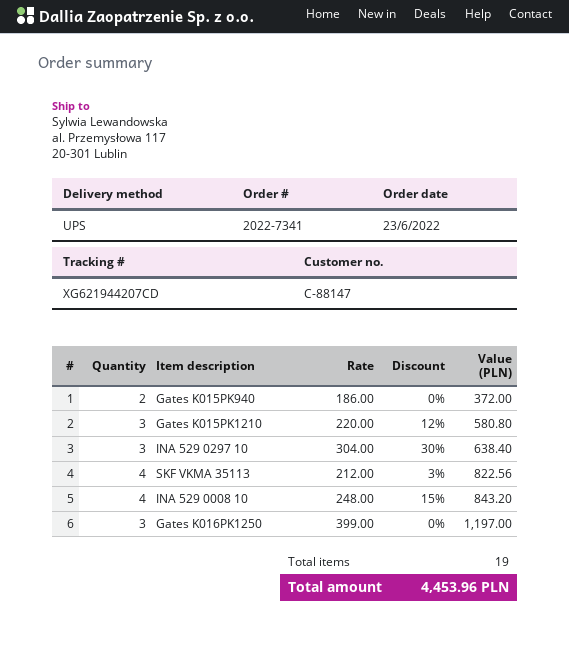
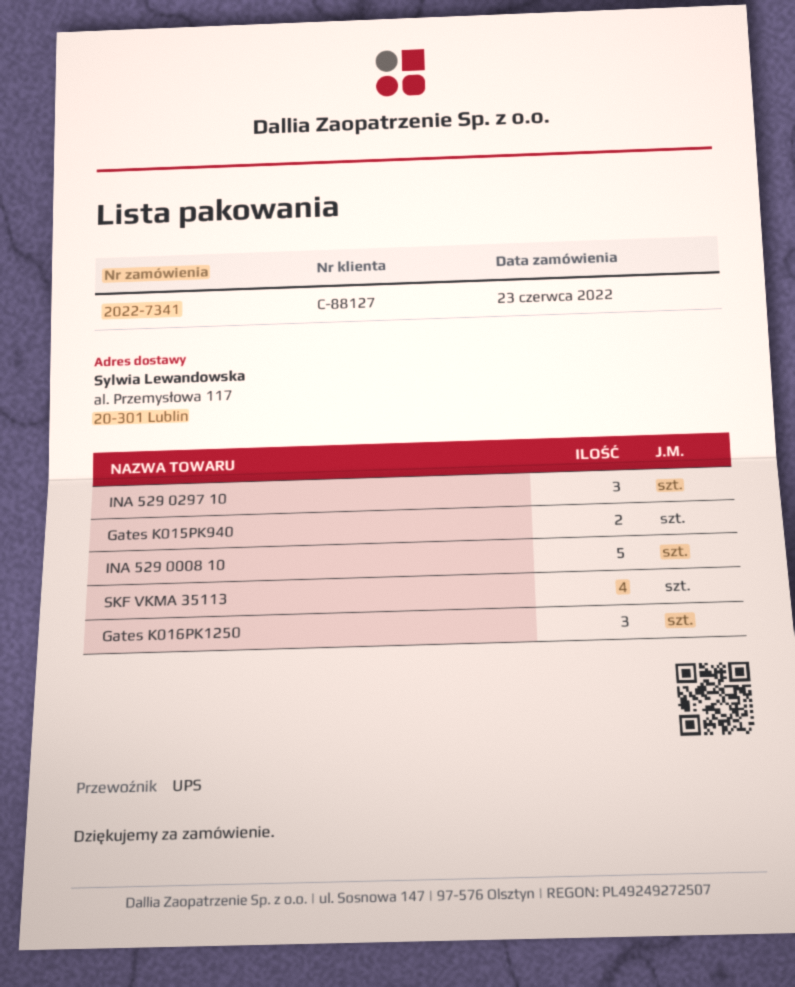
customer number: C-88147 -> C-88127
Gates K015PK1210: 3 -> none
INA 529 0008 10: 4 -> 5

